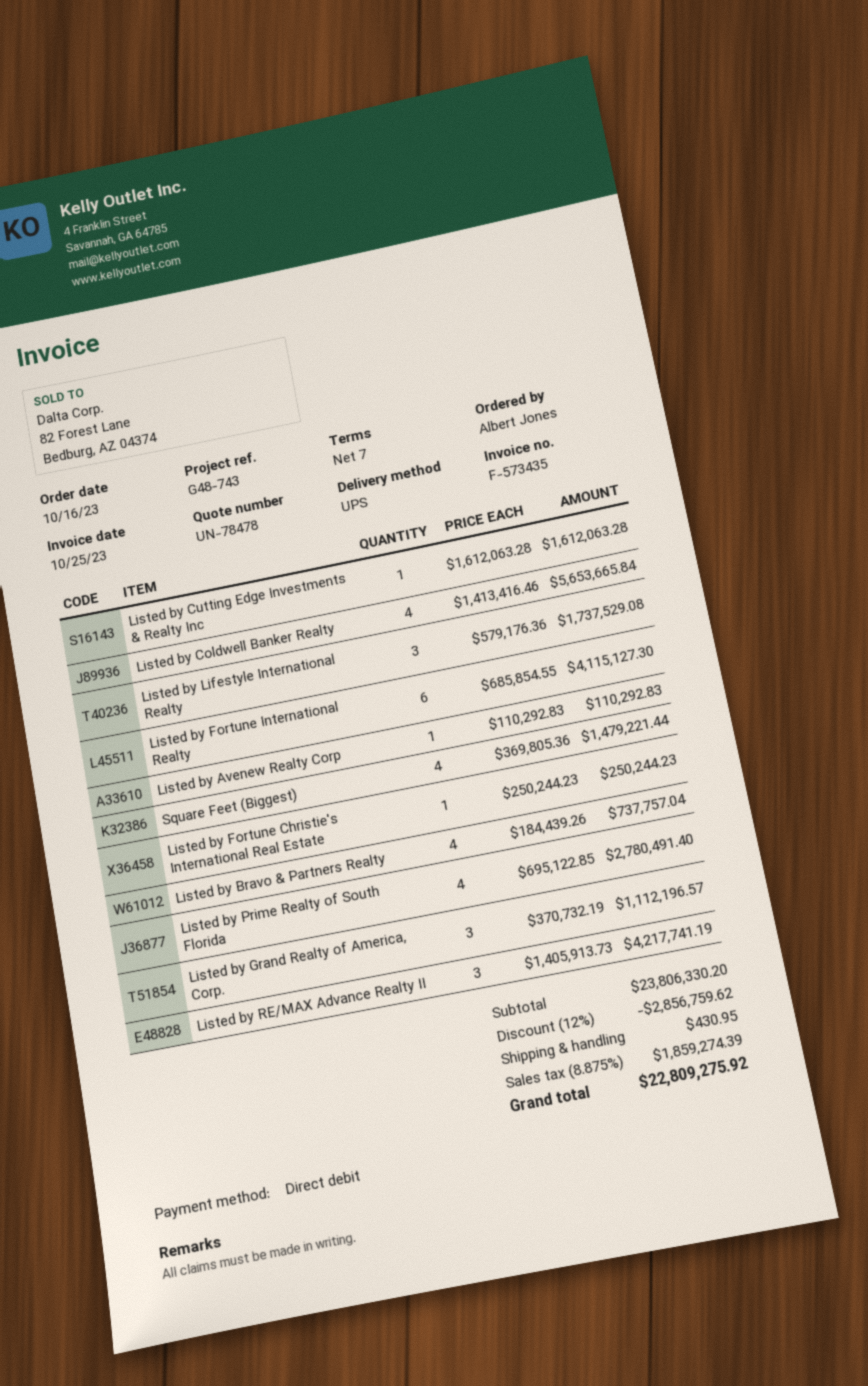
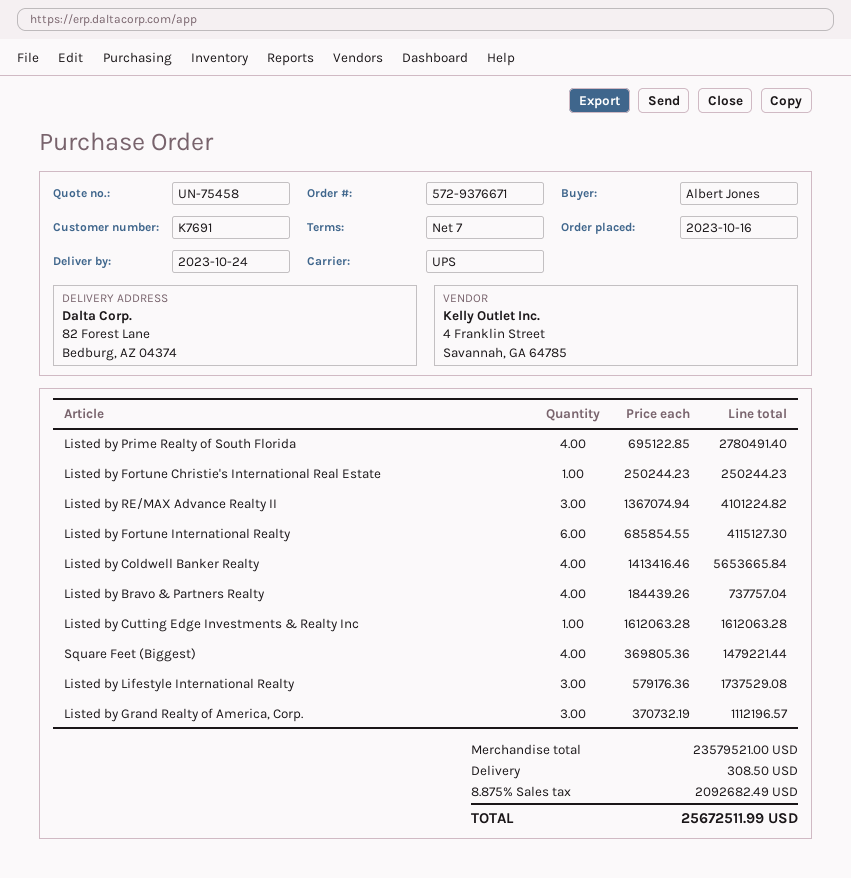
quote number: UN-78478 -> UN-75458
Listed by Avenew Realty Corp: 1 x 110292.83 = 110292.83 -> none
Listed by RE/MAX Advance Realty II: 3 x 1405913.73 = 4217741.19 -> 3 x 1367074.94 = 4101224.82
subtotal: 23806330.20 -> 23579521.00
discount: 12% = 2856759.62 -> none
shipping: 430.95 -> 308.50
tax: 8.875% = 1859274.39 -> 8.875% = 2092682.49
total: 22809275.92 -> 25672511.99

